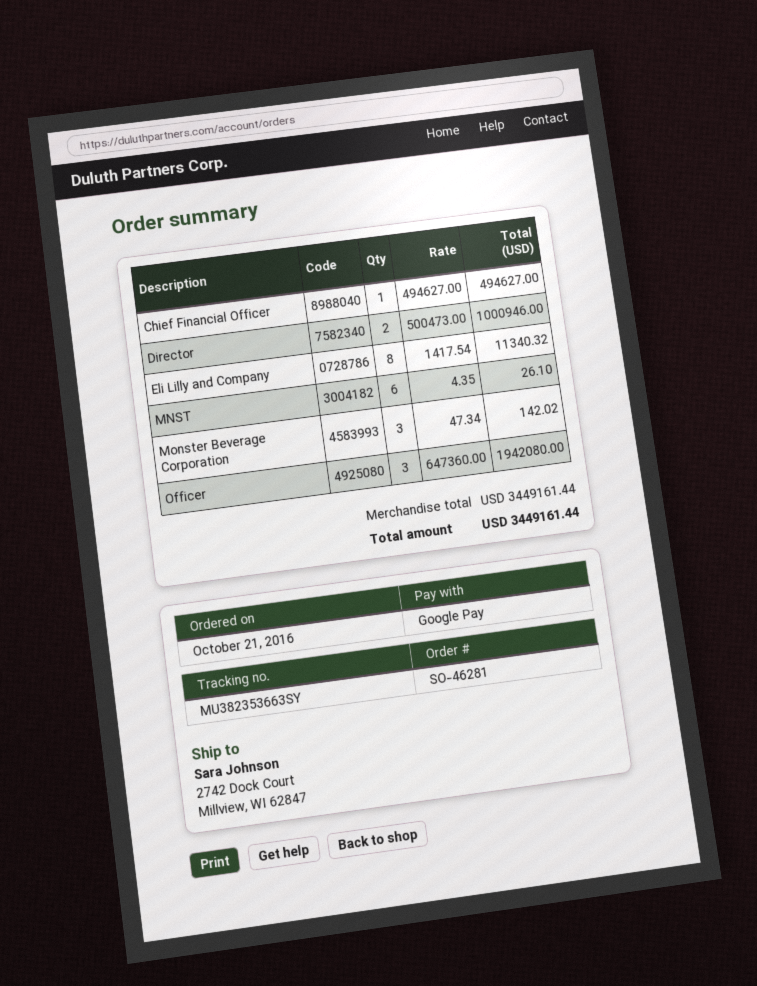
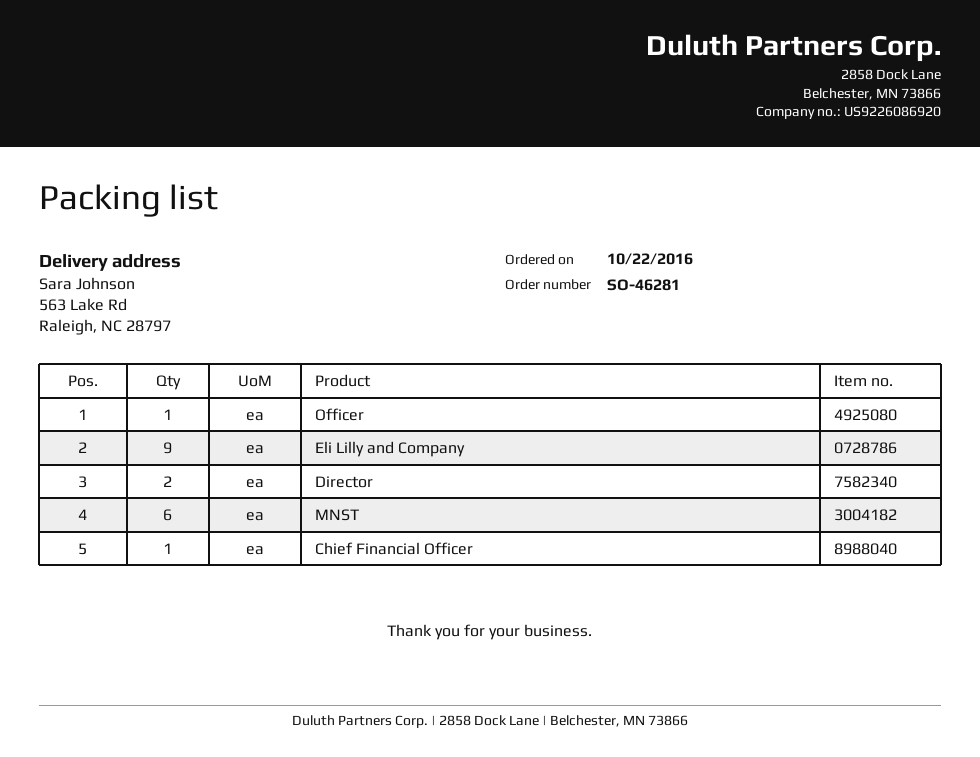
order date: 2016-10-21 -> 2016-10-22
ship to: 2742 Dock Court, Millview, WI 62847 -> 563 Lake Rd, Raleigh, NC 28797
Eli Lilly and Company: 8 -> 9
Monster Beverage Corporation: 3 -> none
Officer: 3 -> 1

